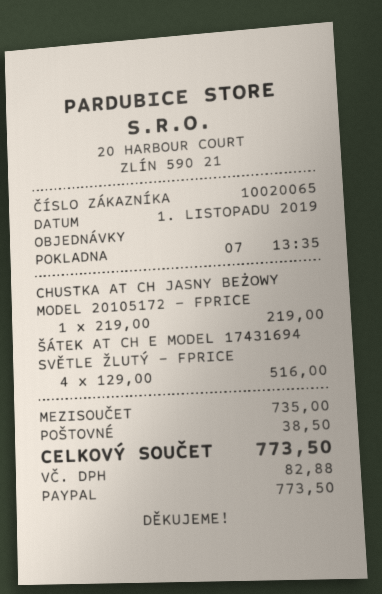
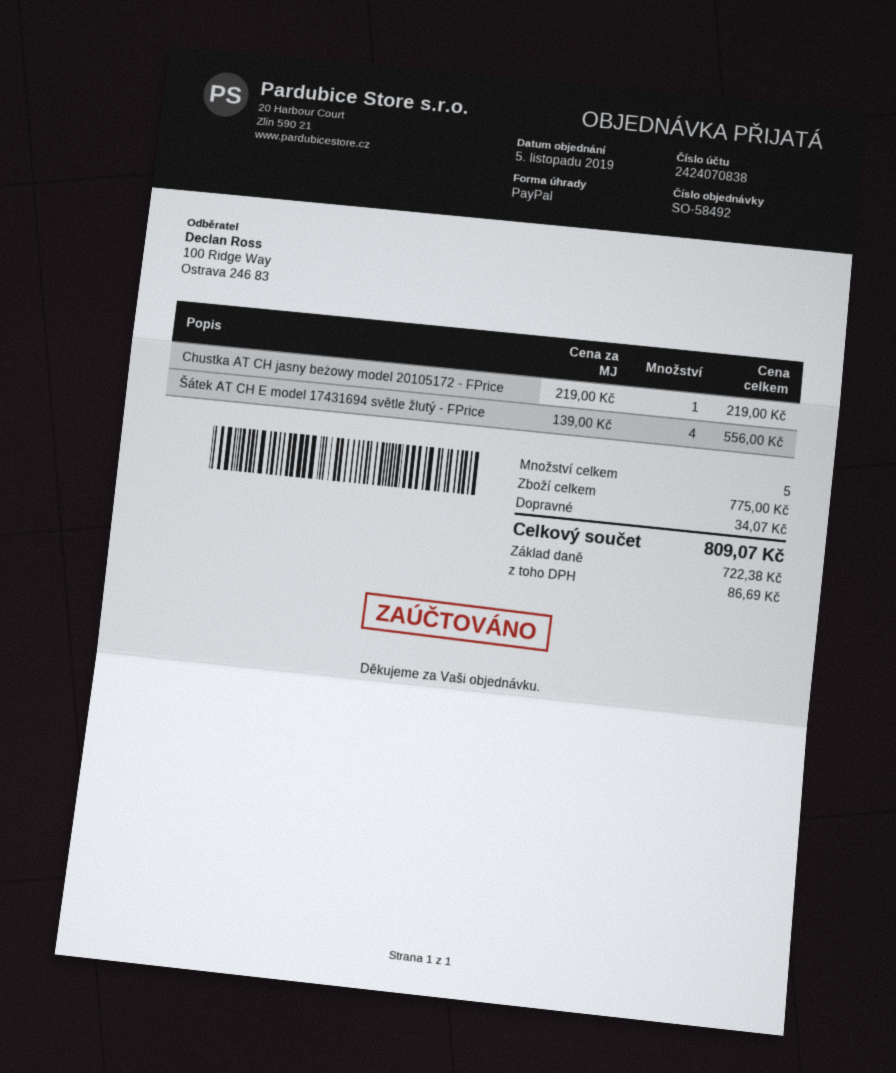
order date: 2019-11-01 -> 2019-11-05
ŠÁTEK AT CH E MODEL 17431694 SVĚTLE ŽLUTÝ - FPRICE: 4 x 129.00 = 516.00 -> 4 x 139.00 = 556.00
subtotal: 735.00 -> 775.00
shipping: 38.50 -> 34.07
tax: 82.88 -> 86.69
total: 773.50 -> 809.07

